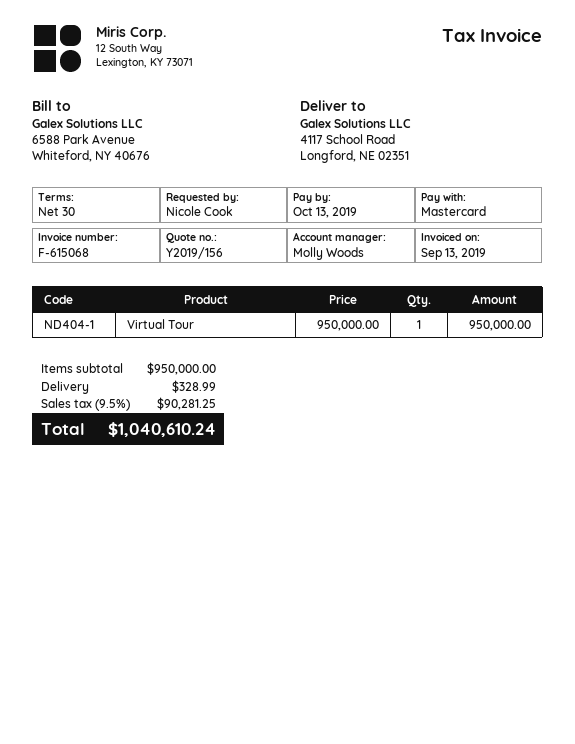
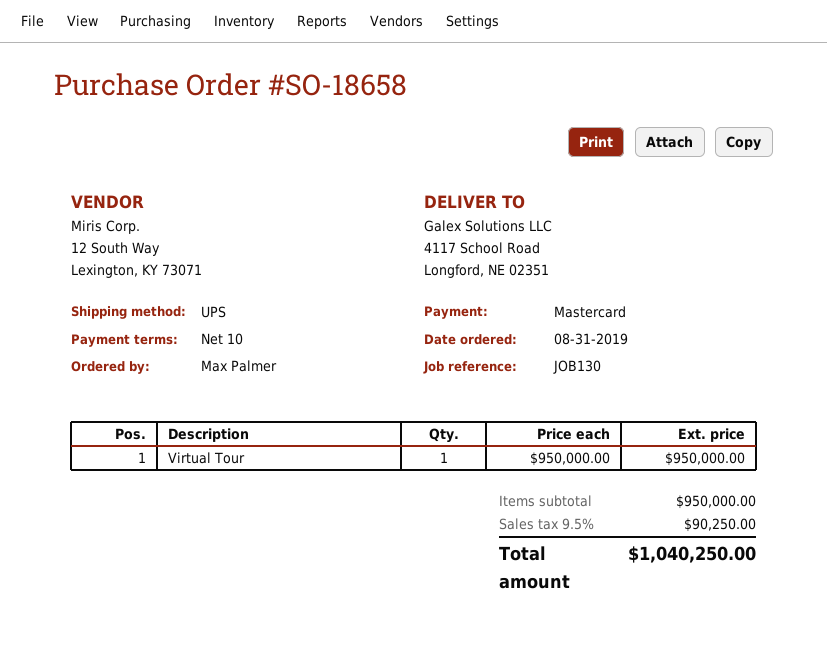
payment terms: 30 days -> 10 days
ordered by: Nicole Cook -> Max Palmer
shipping: 328.99 -> none
tax: 9.5% = 90281.25 -> 9.5% = 90250.00
total: 1040610.24 -> 1040250.00

